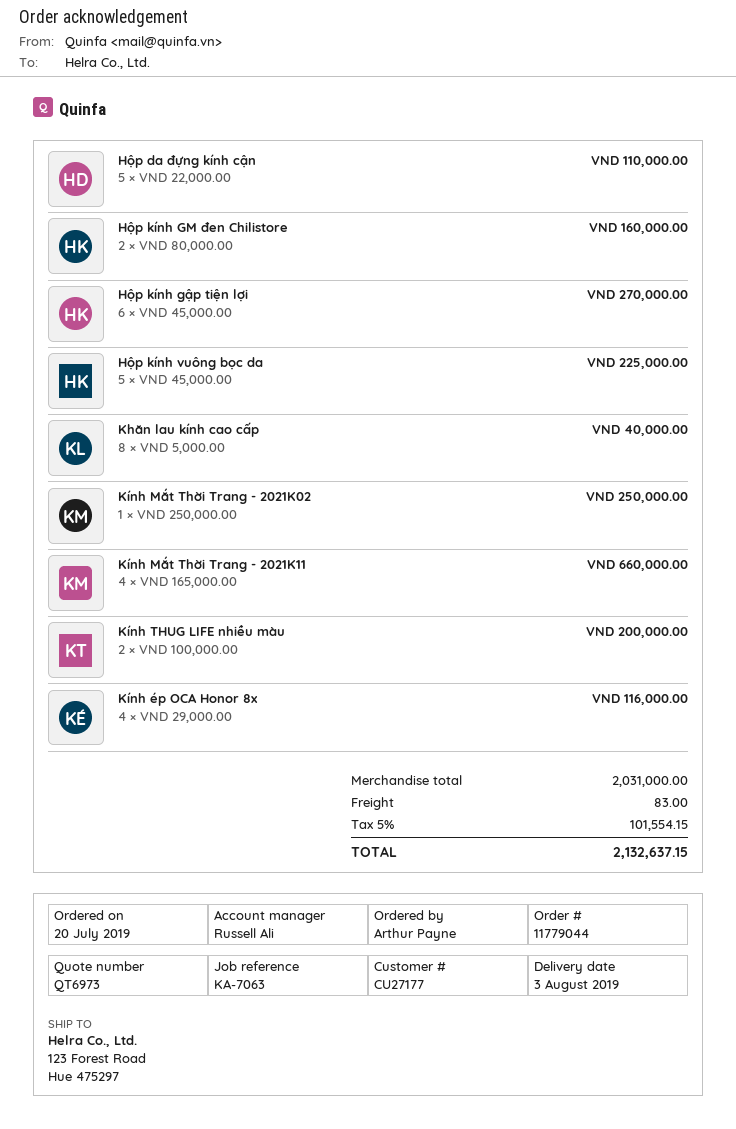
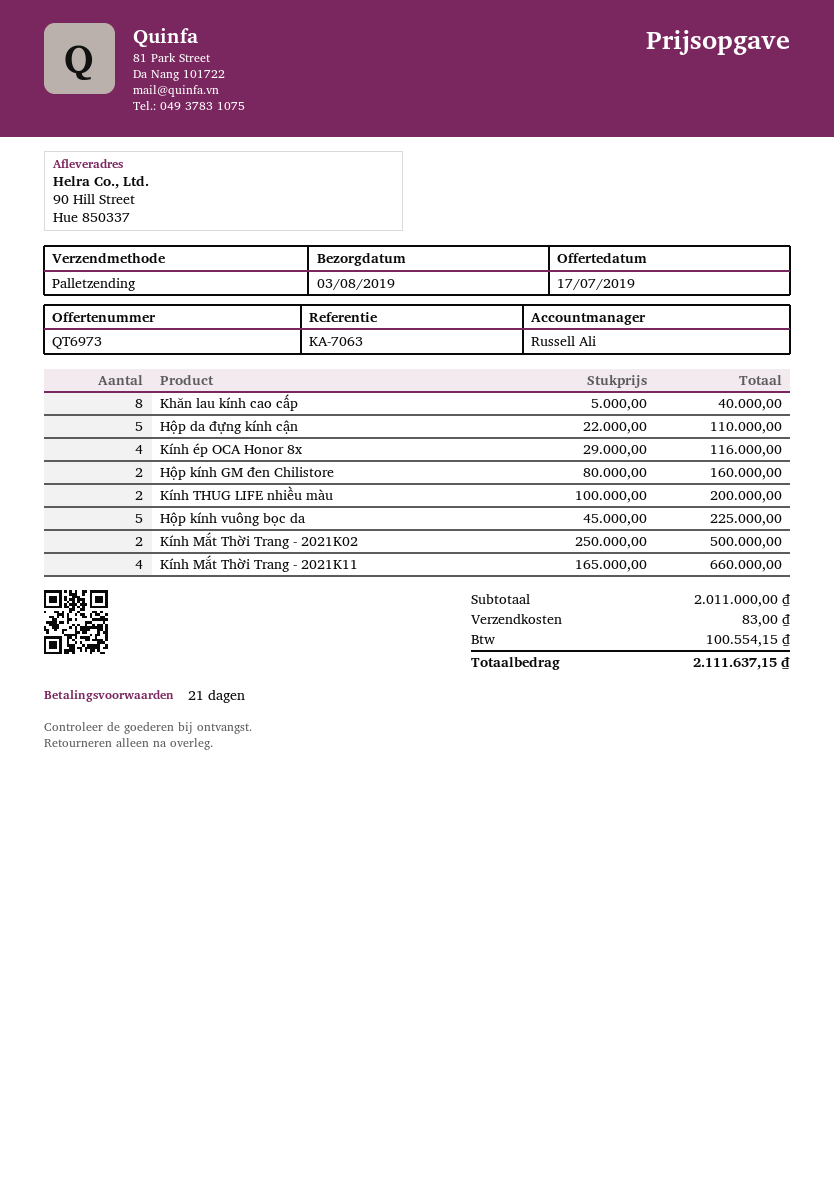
ship to: 123 Forest Road, Hue 475297 -> 90 Hill Street, Hue 850337
Hộp kính gập tiện lợi: 6 x 45000.00 = 270000.00 -> none
Kính Mắt Thời Trang - 2021K02: 1 x 250000.00 = 250000.00 -> 2 x 250000.00 = 500000.00
subtotal: 2031000.00 -> 2011000.00
tax: 101554.15 -> 100554.15
total: 2132637.15 -> 2111637.15

